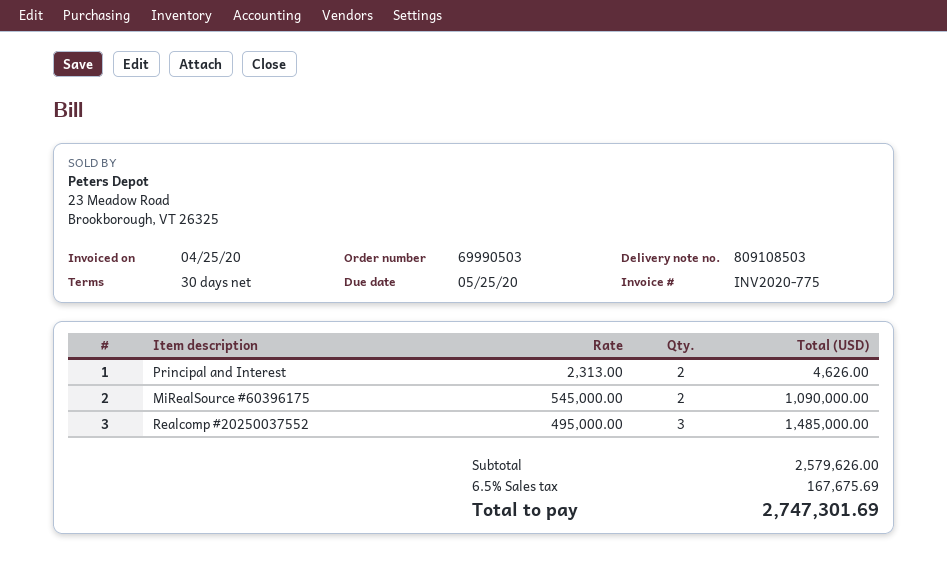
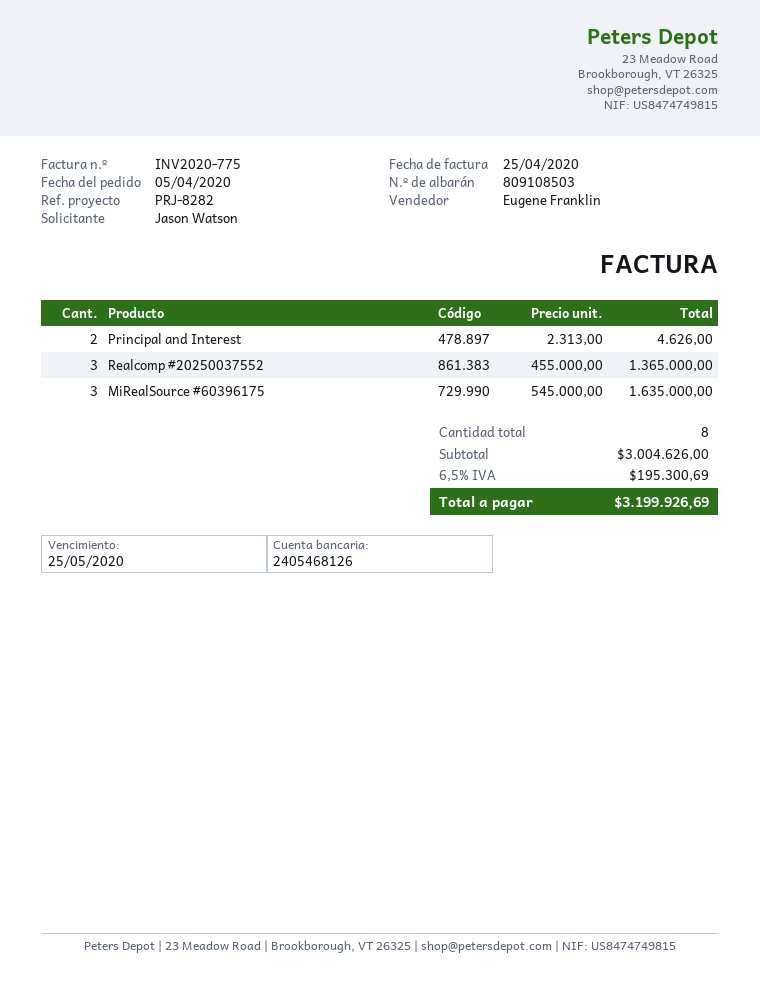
MiRealSource #60396175: 2 x 545000.00 = 1090000.00 -> 3 x 545000.00 = 1635000.00
Realcomp #20250037552: 3 x 495000.00 = 1485000.00 -> 3 x 455000.00 = 1365000.00
subtotal: 2579626.00 -> 3004626.00
tax: 6.5% = 167675.69 -> 6.5% = 195300.69
total: 2747301.69 -> 3199926.69

